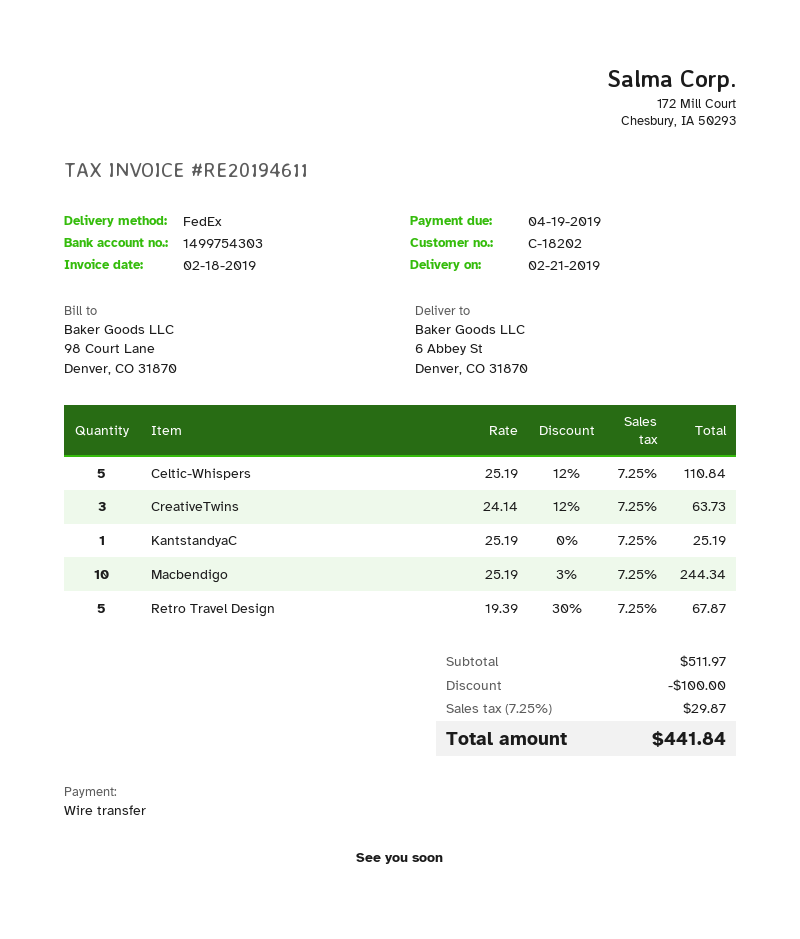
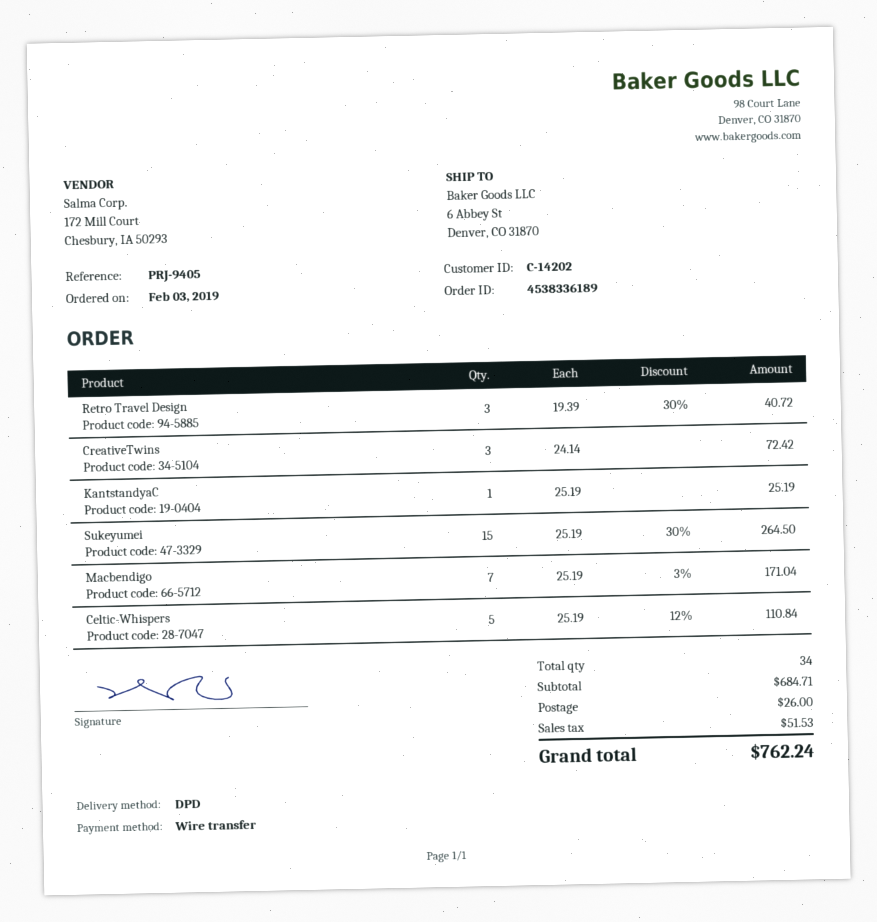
customer number: C-18202 -> C-14202
shipping method: FedEx -> DPD
CreativeTwins: 3 x 24.14 - 12% = 63.73 -> 3 x 24.14 = 72.42
Macbendigo: 10 x 25.19 - 3% = 244.34 -> 7 x 25.19 - 3% = 171.04
Retro Travel Design: 5 x 19.39 - 30% = 67.87 -> 3 x 19.39 - 30% = 40.72
Sukeyumei: none -> 15 x 25.19 - 30% = 264.50
subtotal: 511.97 -> 684.71
discount: 100.00 -> none
shipping: none -> 26.00
tax: 29.87 -> 51.53
total: 441.84 -> 762.24

